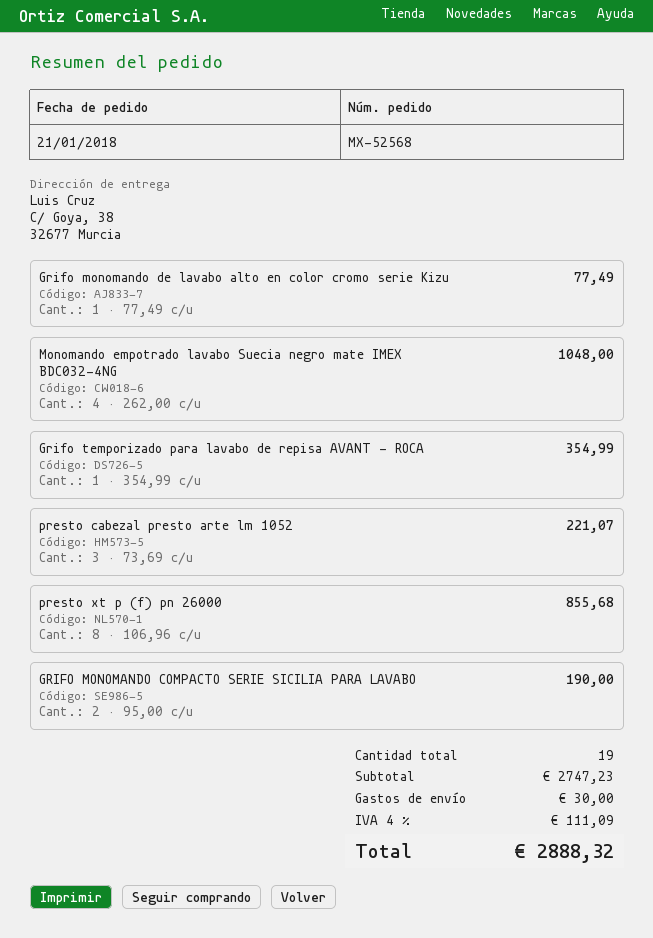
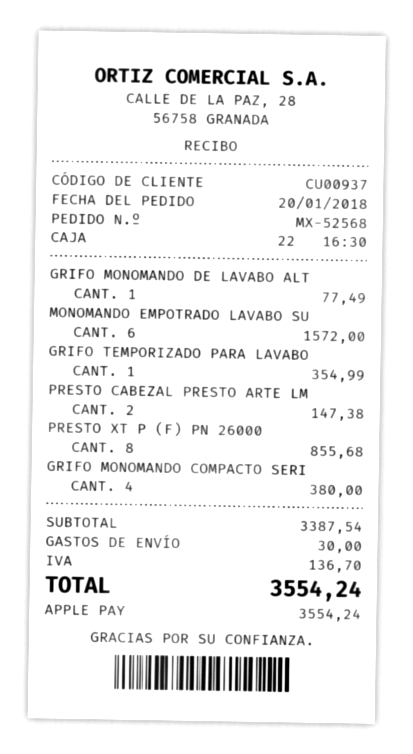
order date: 2018-01-21 -> 2018-01-20
Monomando empotrado lavabo Suecia negro mate IMEX BDC032-4NG: 4 for 1048.00 -> 6 for 1572.00
presto cabezal presto arte lm 1052: 3 for 221.07 -> 2 for 147.38
GRIFO MONOMANDO COMPACTO SERIE SICILIA PARA LAVABO: 2 for 190.00 -> 4 for 380.00
subtotal: 2747.23 -> 3387.54
tax: 111.09 -> 136.70
total: 2888.32 -> 3554.24

